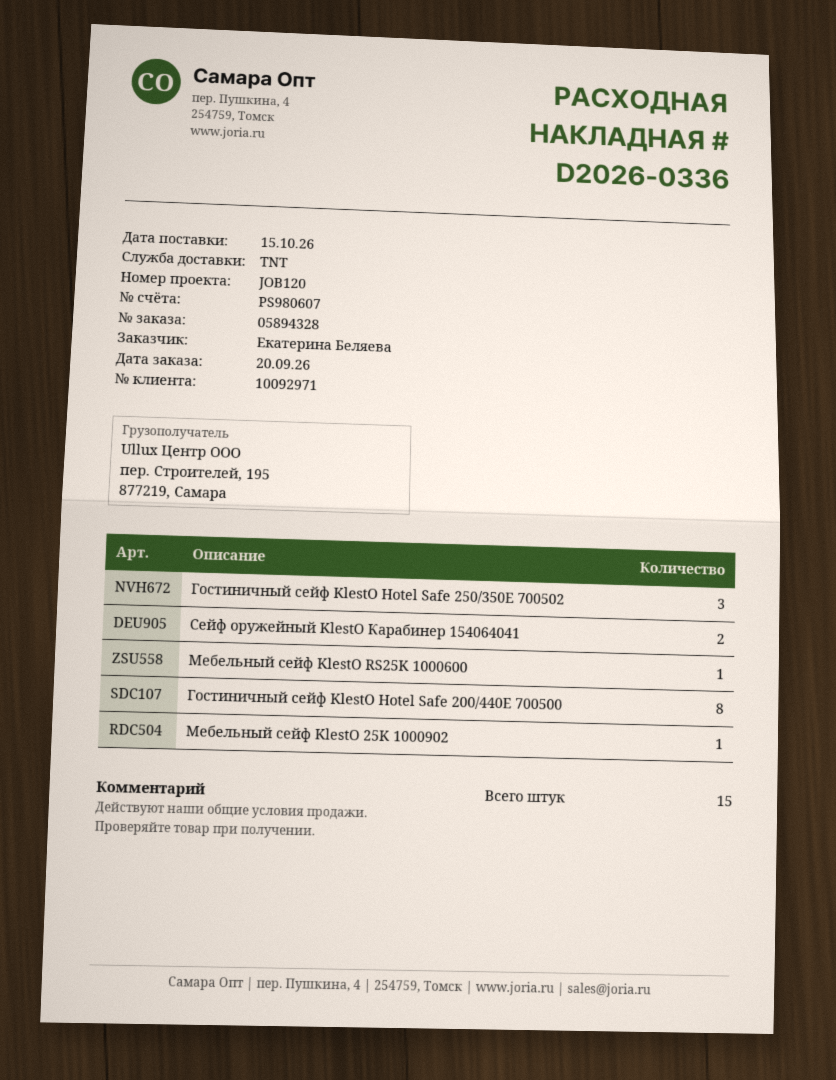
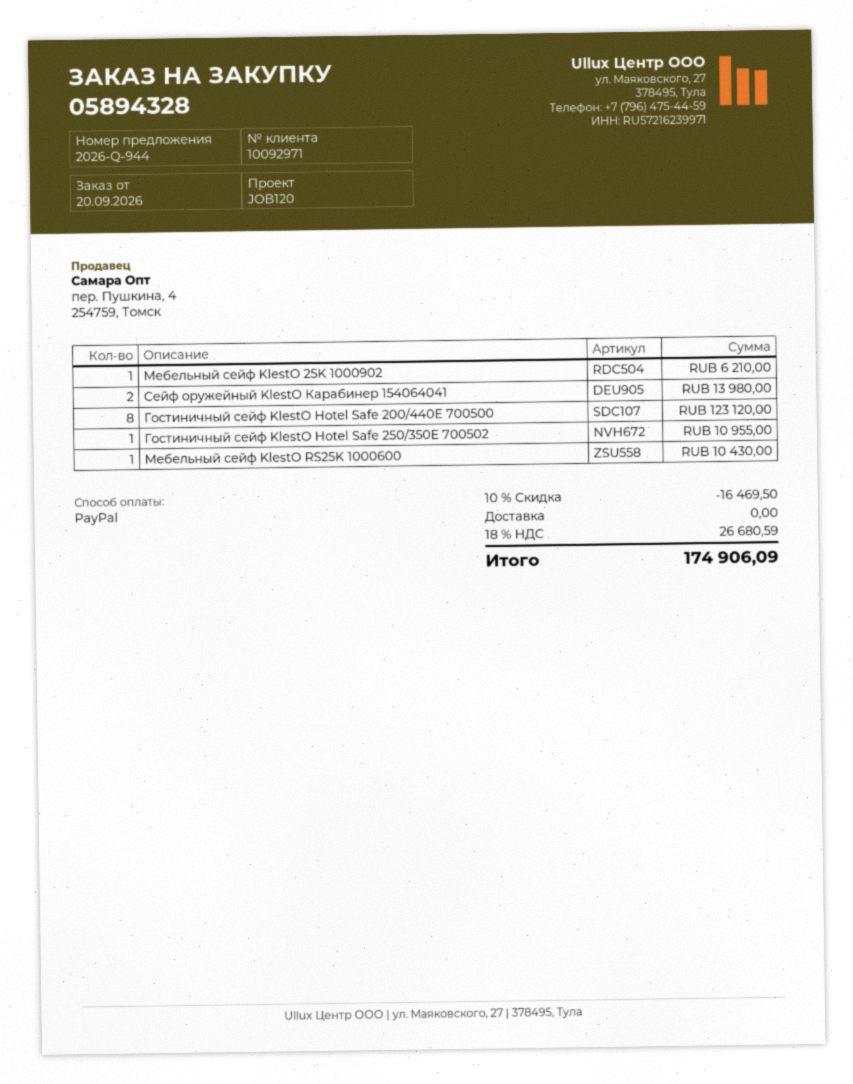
Гостиничный сейф KlestO Hotel Safe 250/350E 700502: 3 -> 1

